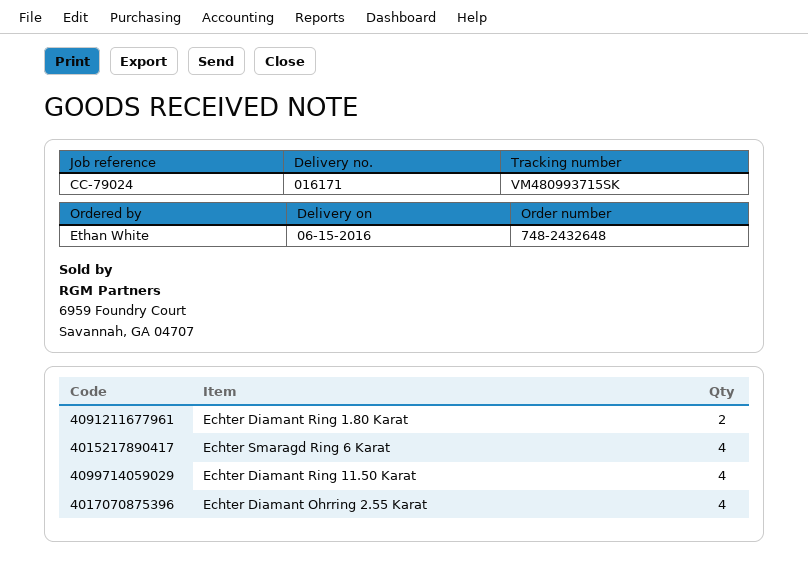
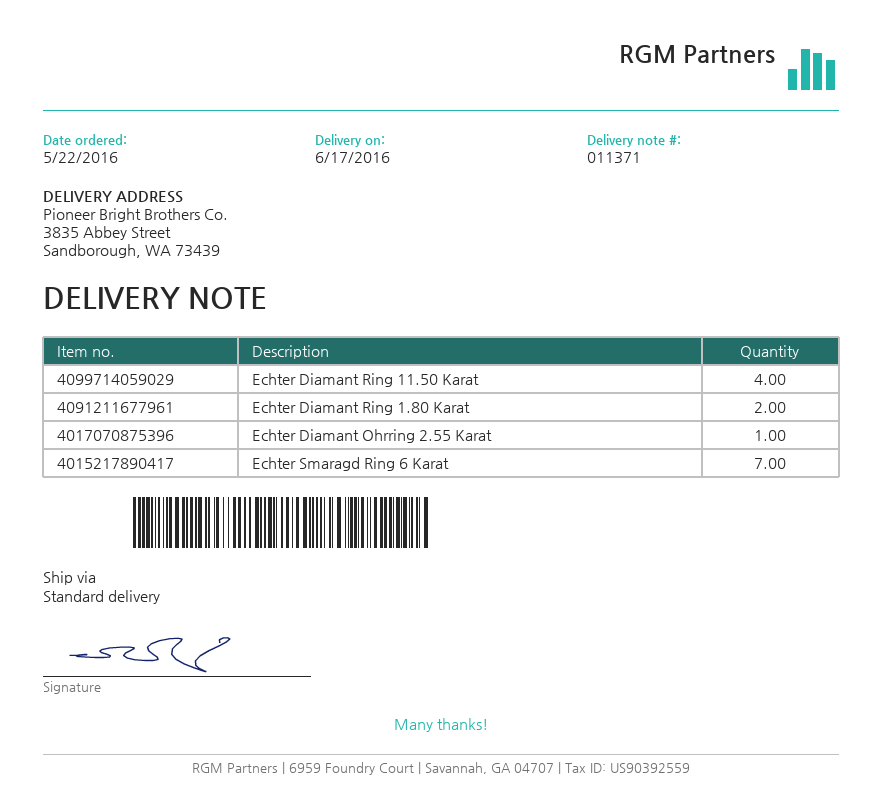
delivery note number: 016171 -> 011371
delivery date: 2016-06-15 -> 2016-06-17
Echter Smaragd Ring 6 Karat: 4 -> 7
Echter Diamant Ohrring 2.55 Karat: 4 -> 1

